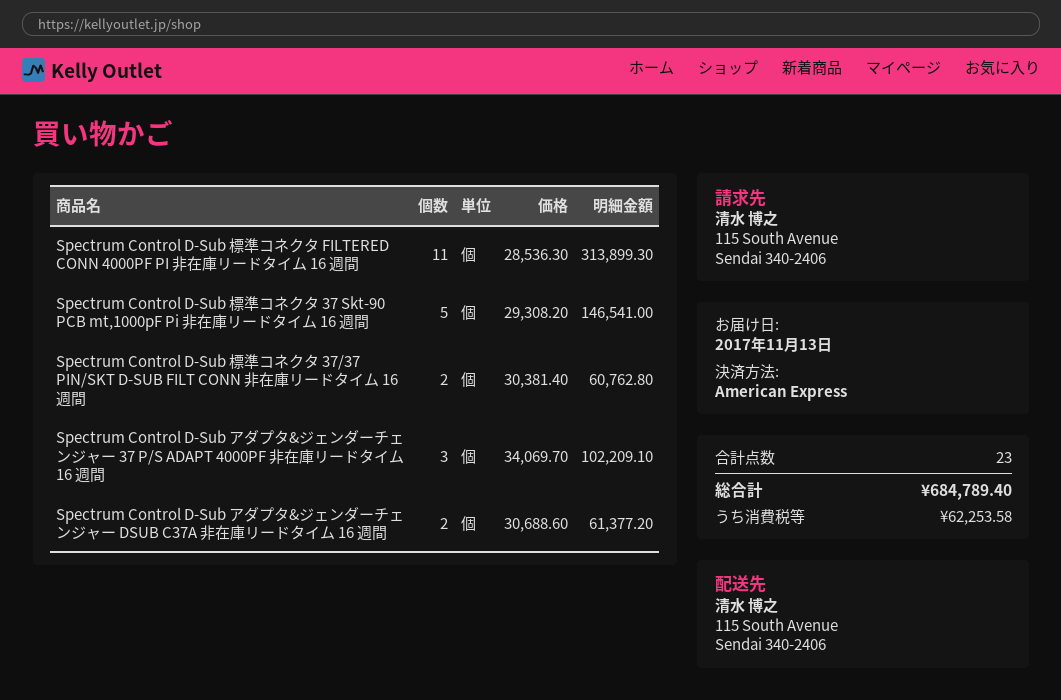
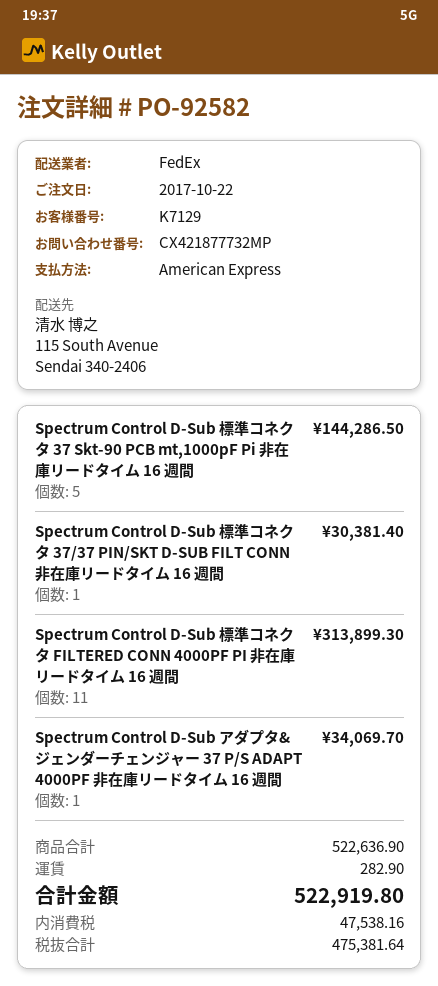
Spectrum Control D-Sub 標準コネクタ 37 Skt-90 PCB mt,1000pF Pi 非在庫リードタイム 16 週間: 5 for 146541.00 -> 5 for 144286.50
Spectrum Control D-Sub 標準コネクタ 37/37 PIN/SKT D-SUB FILT CONN 非在庫リードタイム 16 週間: 2 for 60762.80 -> 1 for 30381.40
Spectrum Control D-Sub アダプタ&ジェンダーチェンジャー 37 P/S ADAPT 4000PF 非在庫リードタイム 16 週間: 3 for 102209.10 -> 1 for 34069.70
Spectrum Control D-Sub アダプタ&ジェンダーチェンジャー DSUB C37A 非在庫リードタイム 16 週間: 2 for 61377.20 -> none
shipping: none -> 282.90
tax: 62253.58 -> 47538.16
total: 684789.40 -> 522919.80

